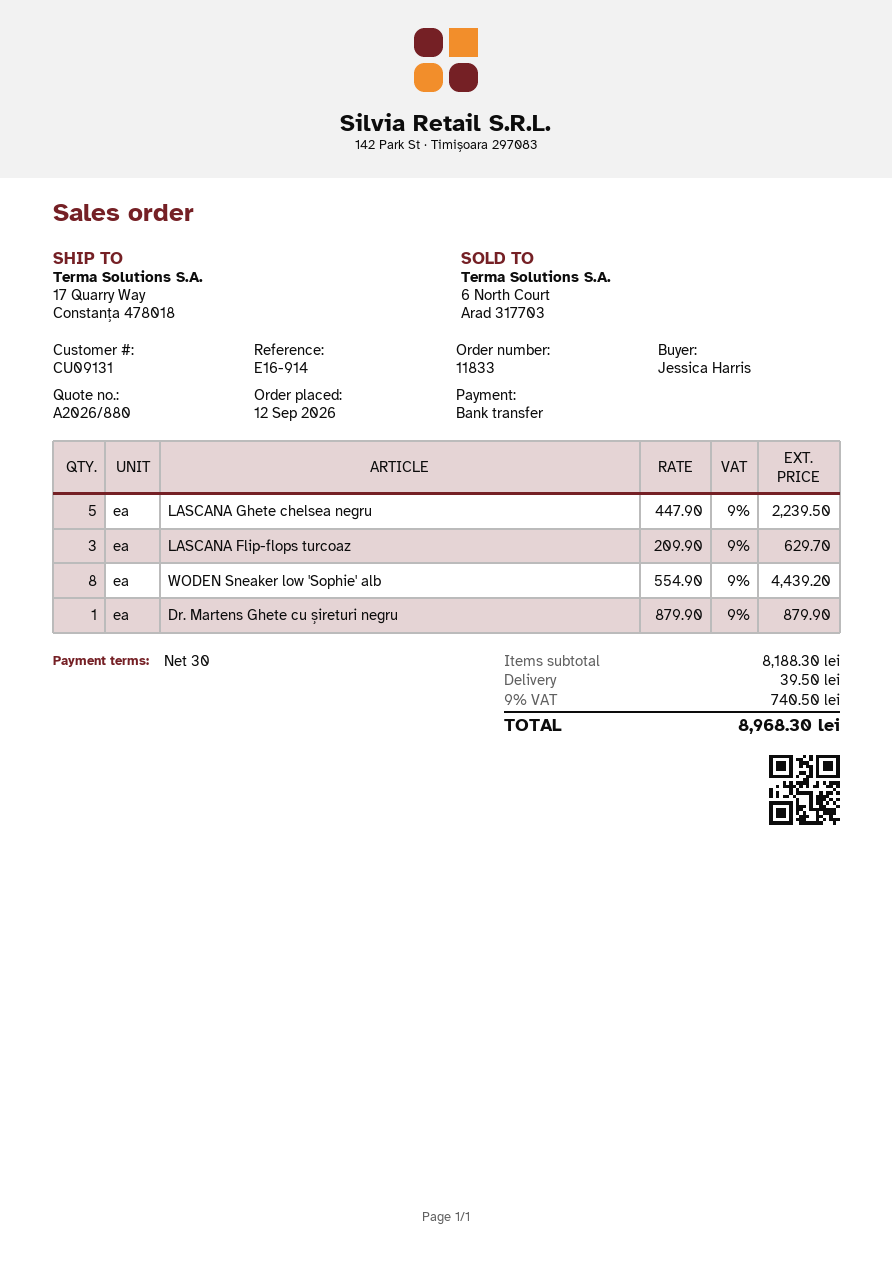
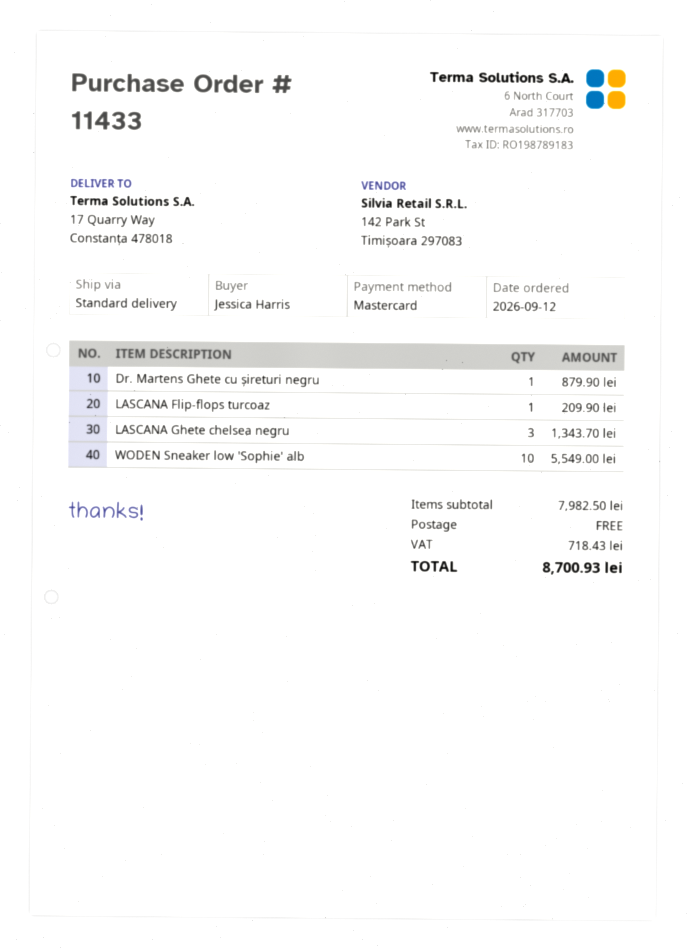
order number: 11833 -> 11433
payment method: bank transfer -> Mastercard
LASCANA Ghete chelsea negru: 5 for 2239.50 -> 3 for 1343.70
LASCANA Flip-flops turcoaz: 3 for 629.70 -> 1 for 209.90
WODEN Sneaker low 'Sophie' alb: 8 for 4439.20 -> 10 for 5549.00
subtotal: 8188.30 -> 7982.50
shipping: 39.50 -> 0.00
tax: 740.50 -> 718.43
total: 8968.30 -> 8700.93

